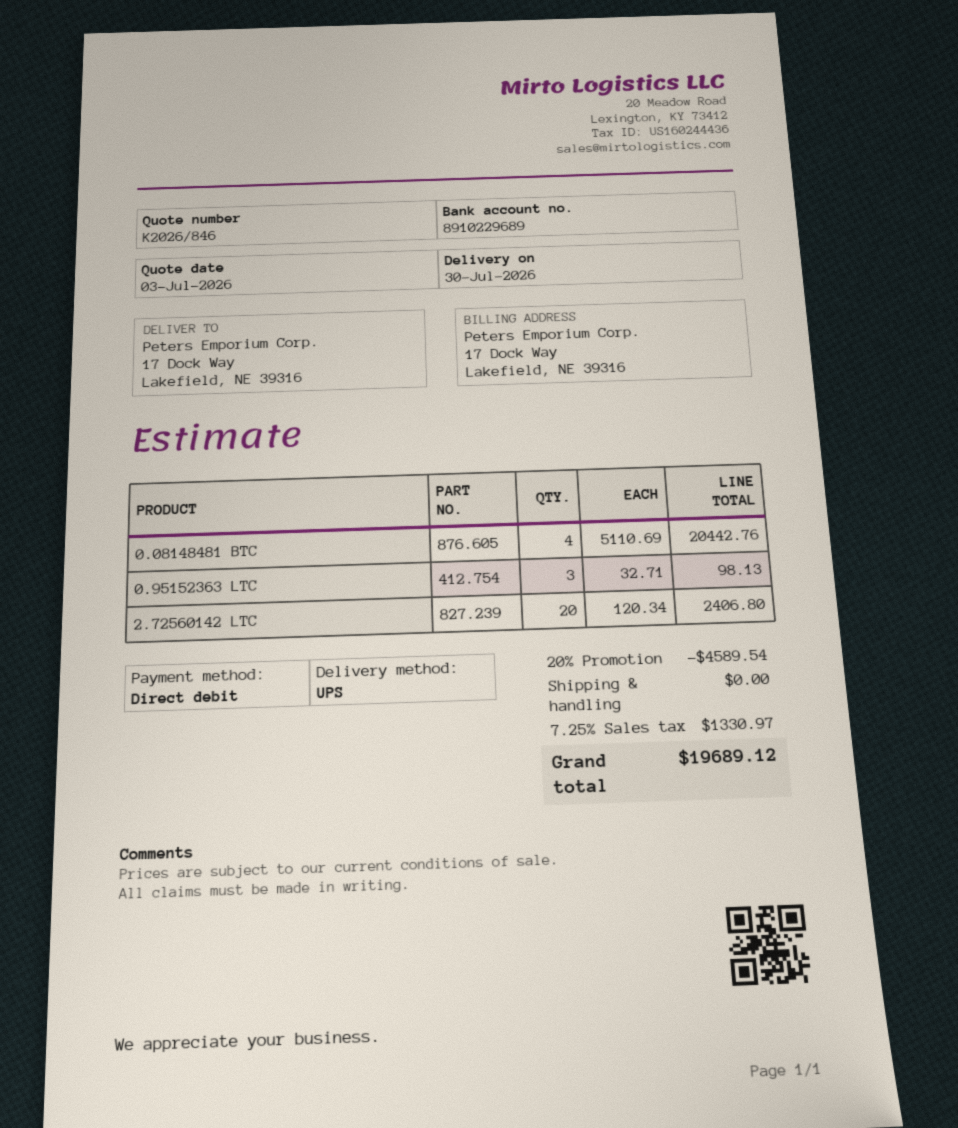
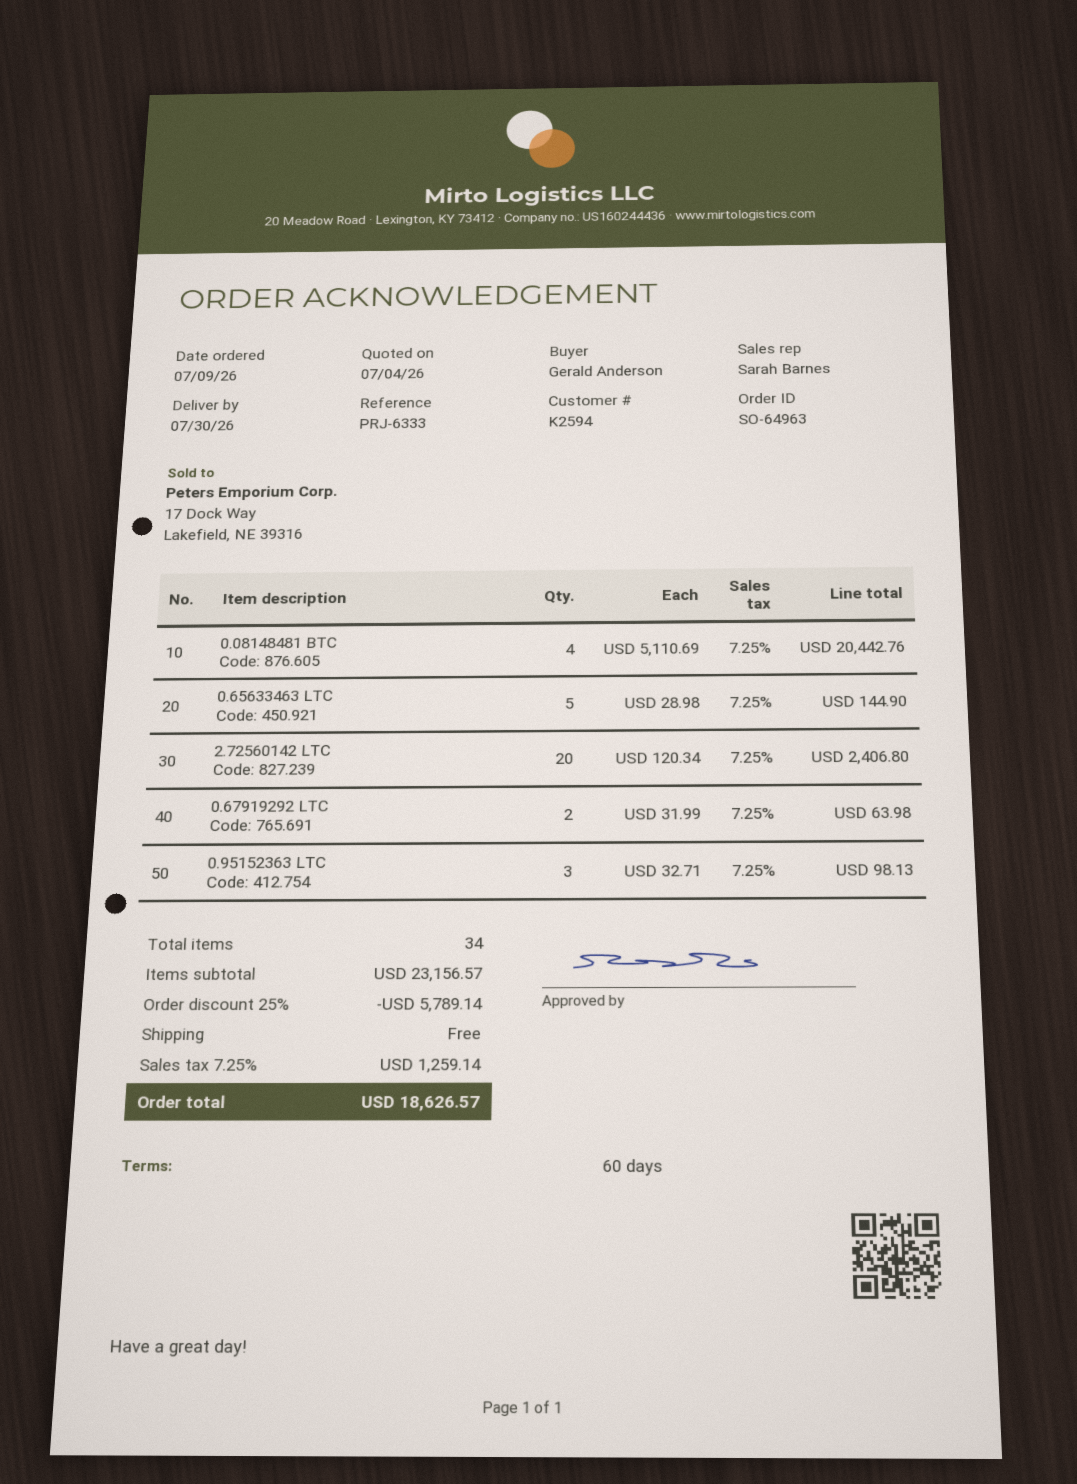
quote date: 2026-07-03 -> 2026-07-04
0.65633463 LTC: none -> 5 x 28.98 = 144.90
0.67919292 LTC: none -> 2 x 31.99 = 63.98
discount: 20% = 4589.54 -> 25% = 5789.14
tax: 7.25% = 1330.97 -> 7.25% = 1259.14
total: 19689.12 -> 18626.57

